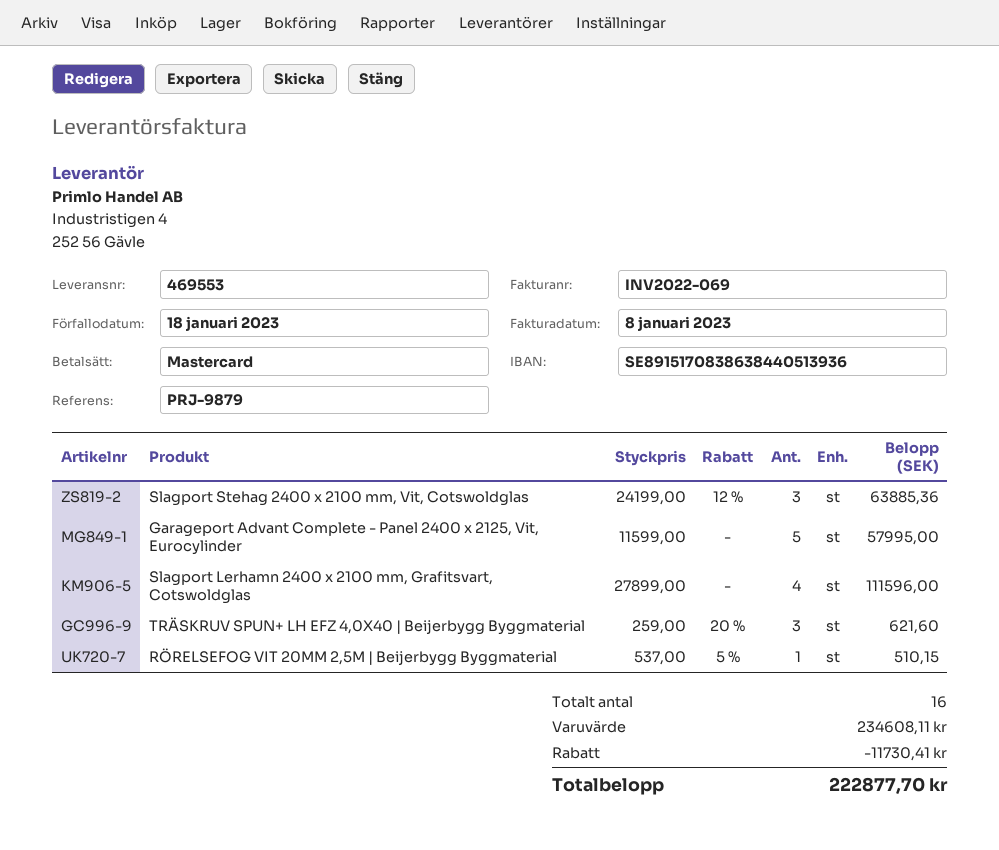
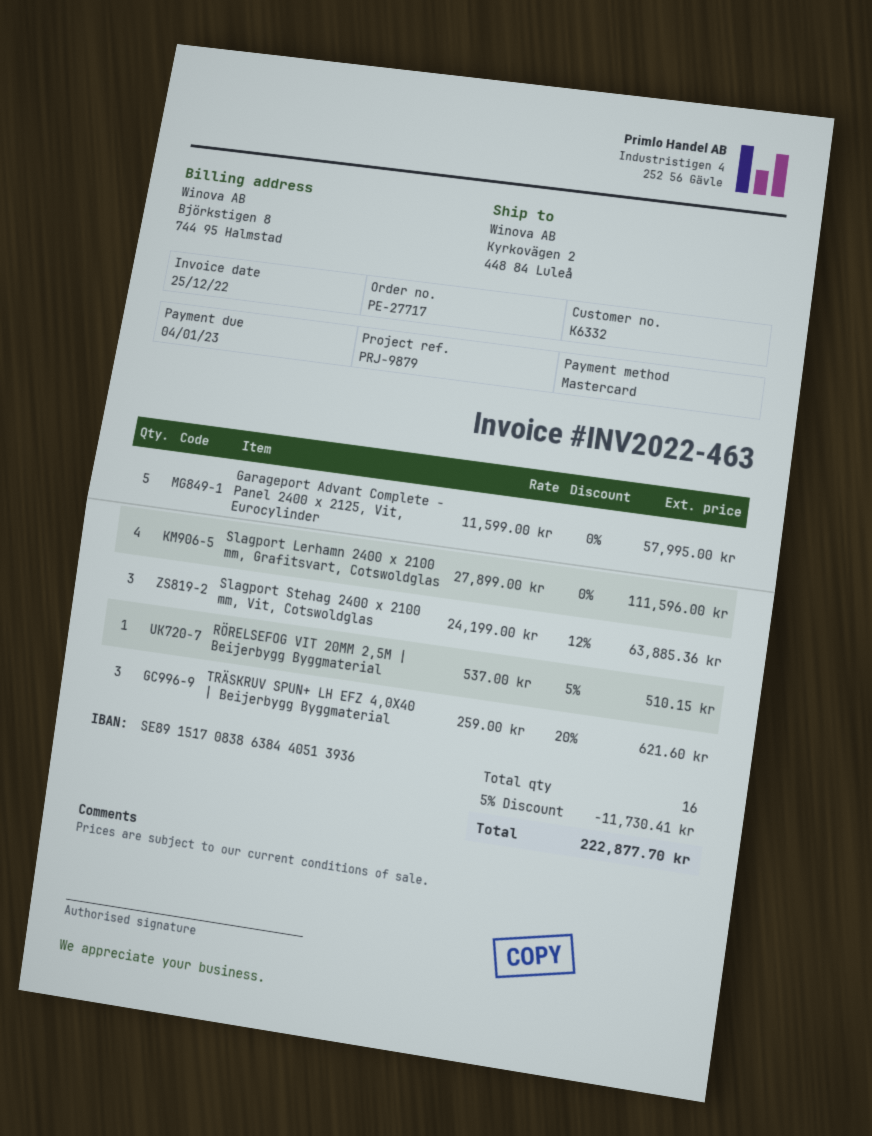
invoice number: INV2022-069 -> INV2022-463
invoice date: 2023-01-08 -> 2022-12-25
due date: 2023-01-18 -> 2023-01-04

